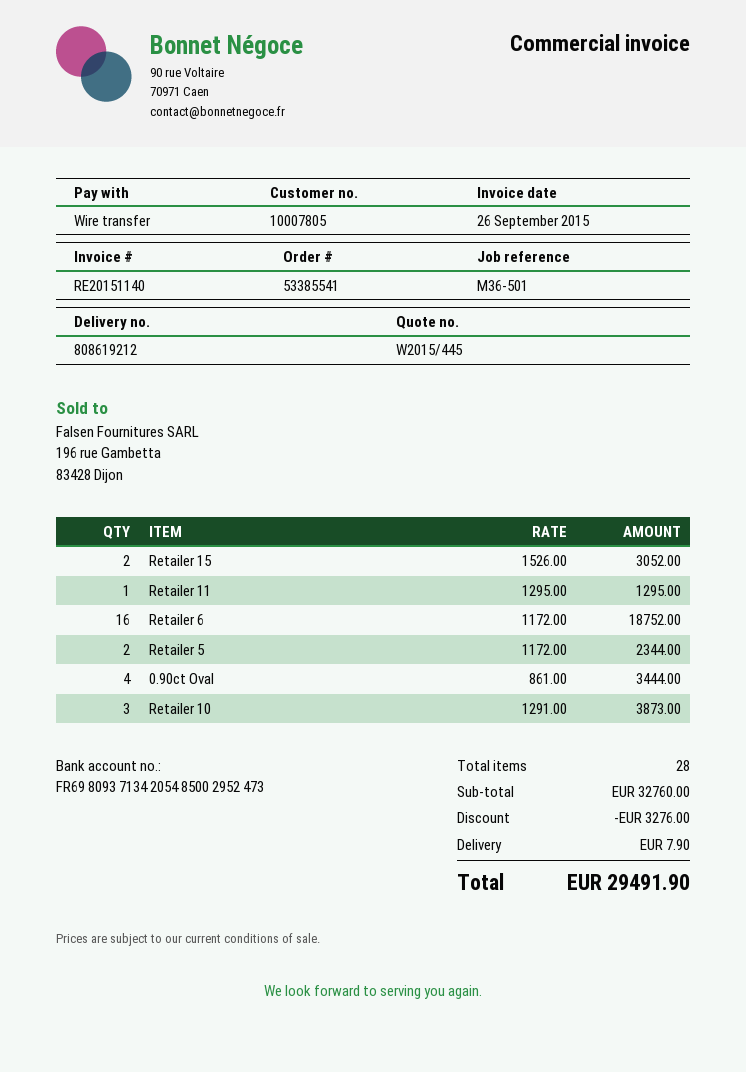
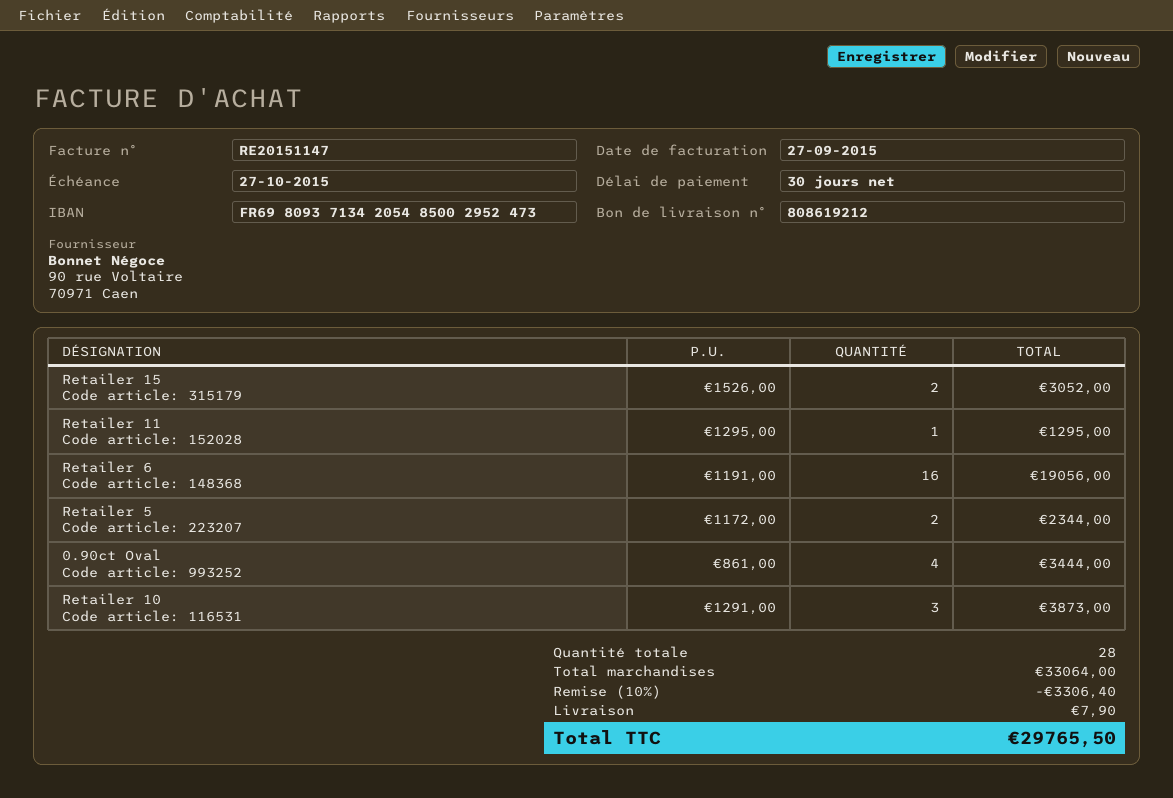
invoice number: RE20151140 -> RE20151147
invoice date: 2015-09-26 -> 2015-09-27
Retailer 6: 16 x 1172.00 = 18752.00 -> 16 x 1191.00 = 19056.00
subtotal: 32760.00 -> 33064.00
discount: 3276.00 -> 3306.40
total: 29491.90 -> 29765.50

